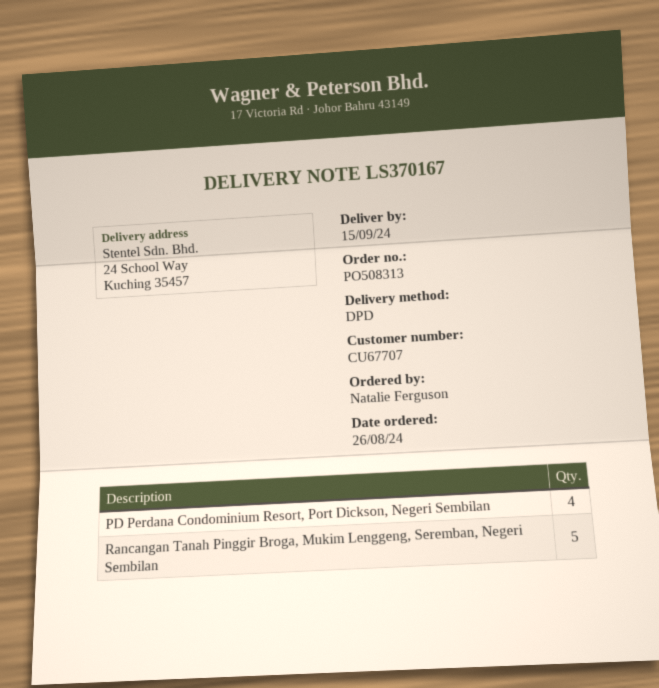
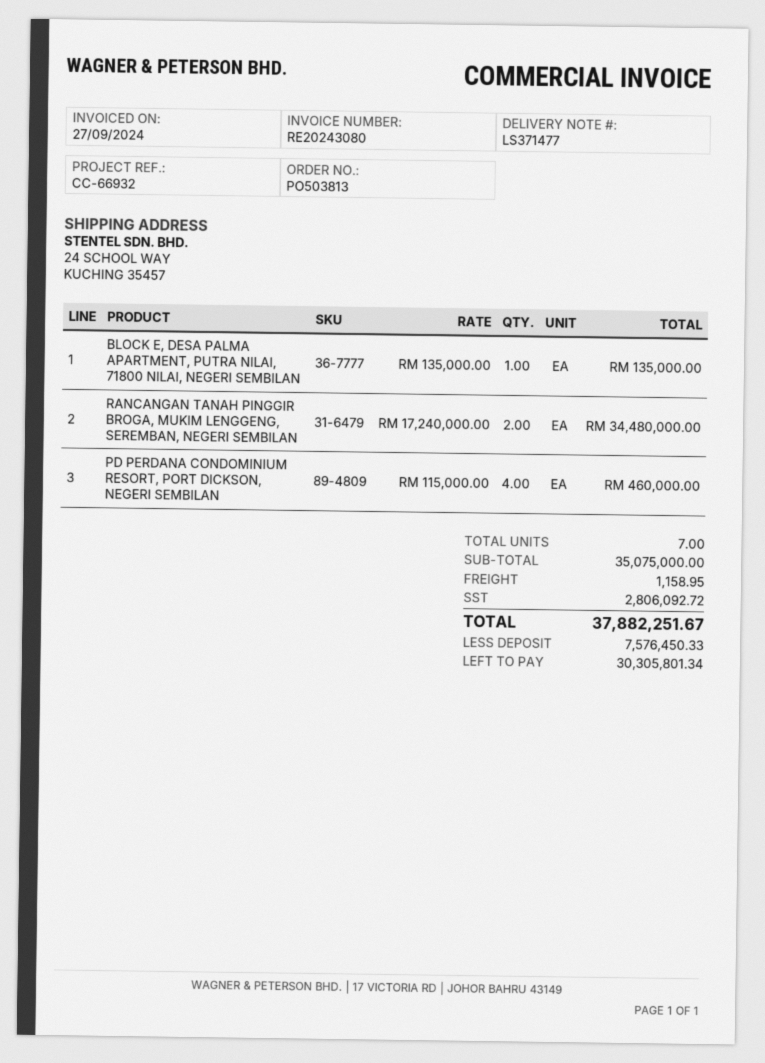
order number: PO508313 -> PO503813
delivery note number: LS370167 -> LS371477
Rancangan Tanah Pinggir Broga, Mukim Lenggeng, Seremban, Negeri Sembilan: 5 -> 2
BLOCK E, DESA PALMA APARTMENT, PUTRA NILAI, 71800 NILAI, NEGERI SEMBILAN: none -> 1

